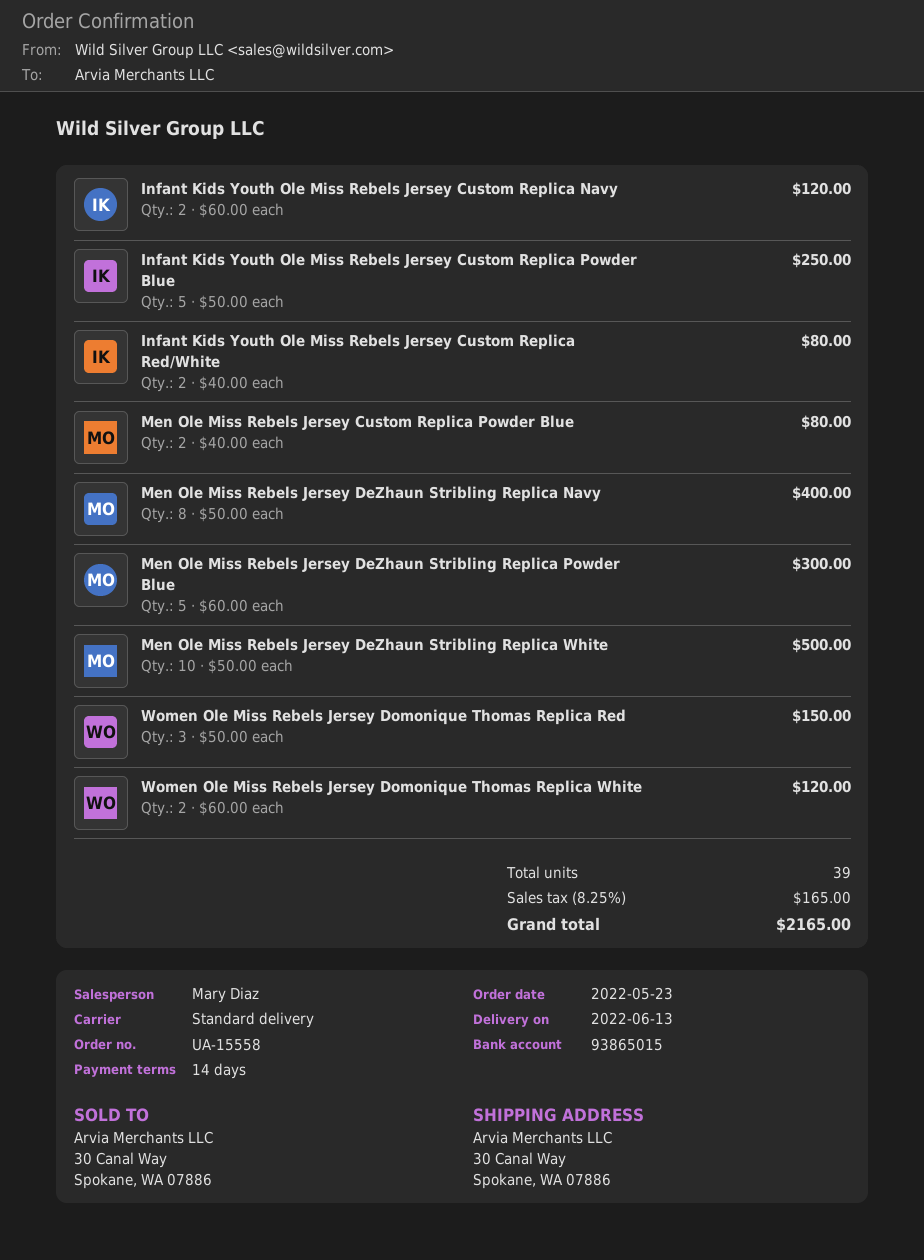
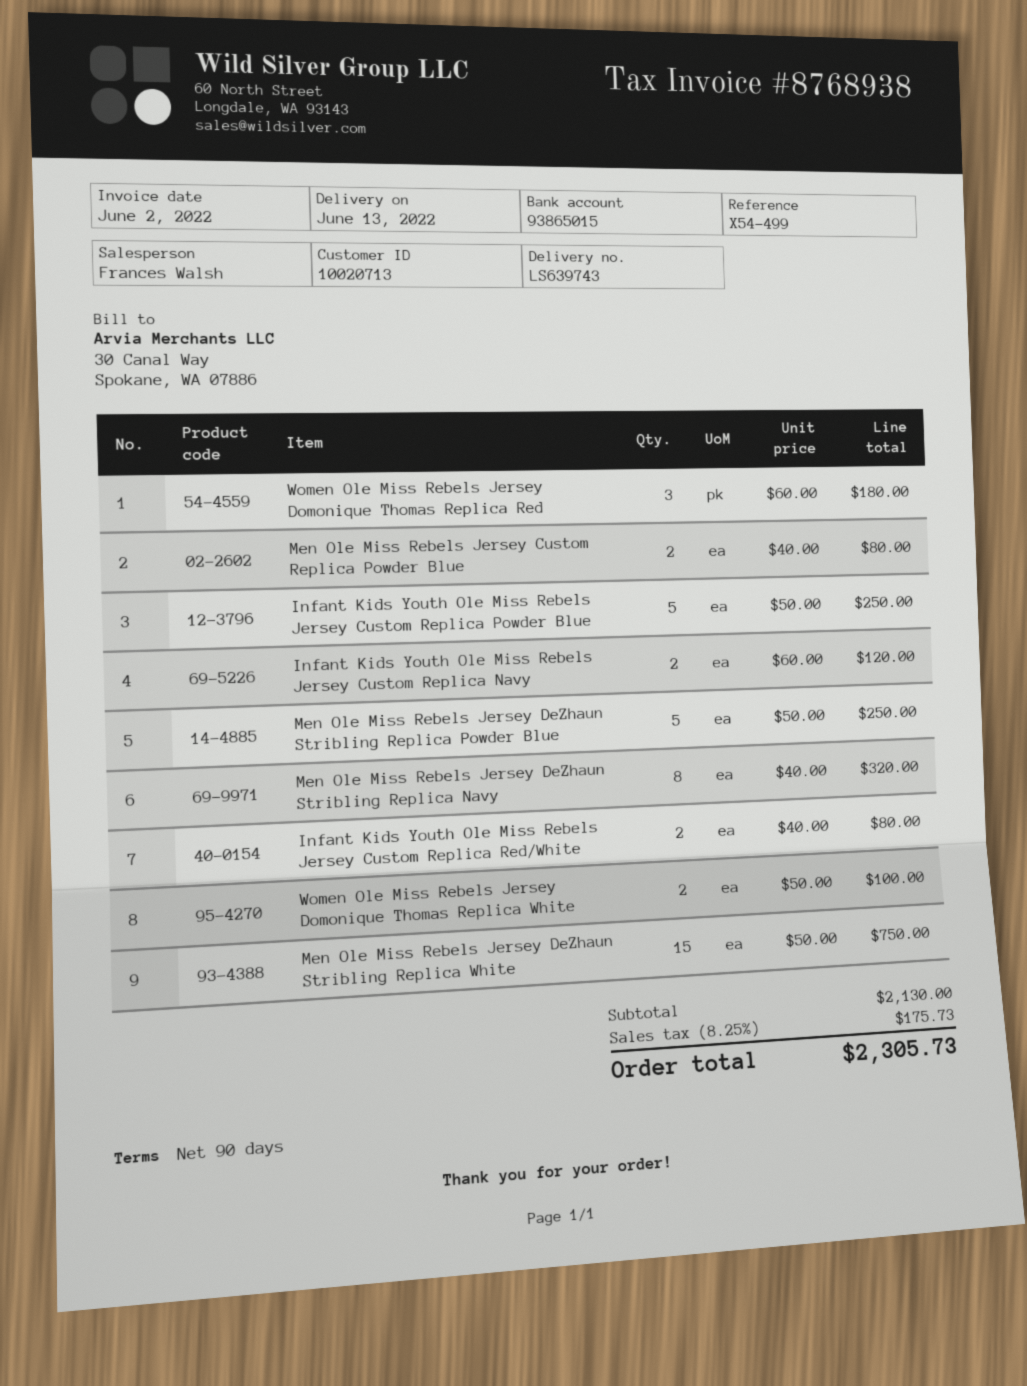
payment terms: 14 days -> 90 days
sales rep: Mary Diaz -> Frances Walsh
Men Ole Miss Rebels Jersey DeZhaun Stribling Replica Navy: 8 x 50.00 = 400.00 -> 8 x 40.00 = 320.00
Men Ole Miss Rebels Jersey DeZhaun Stribling Replica Powder Blue: 5 x 60.00 = 300.00 -> 5 x 50.00 = 250.00
Men Ole Miss Rebels Jersey DeZhaun Stribling Replica White: 10 x 50.00 = 500.00 -> 15 x 50.00 = 750.00
Women Ole Miss Rebels Jersey Domonique Thomas Replica Red: 3 x 50.00 = 150.00 -> 3 x 60.00 = 180.00
Women Ole Miss Rebels Jersey Domonique Thomas Replica White: 2 x 60.00 = 120.00 -> 2 x 50.00 = 100.00
tax: 8.25% = 165.00 -> 8.25% = 175.73
total: 2165.00 -> 2305.73

